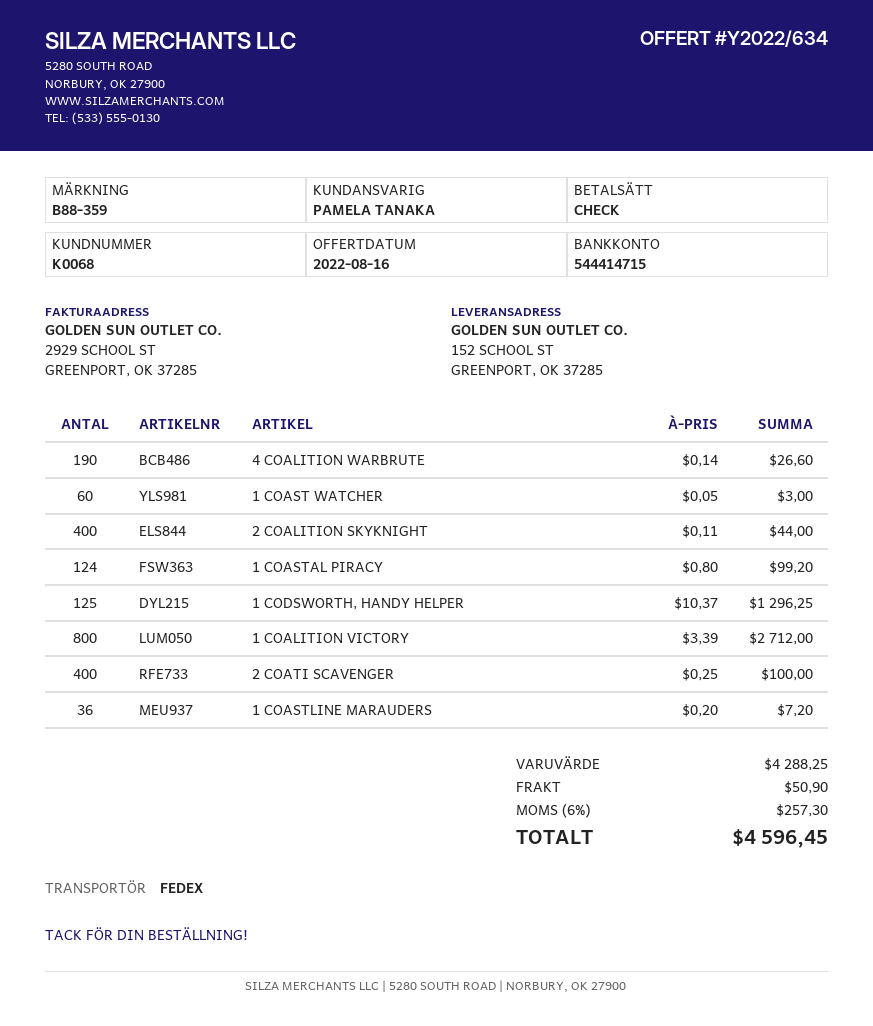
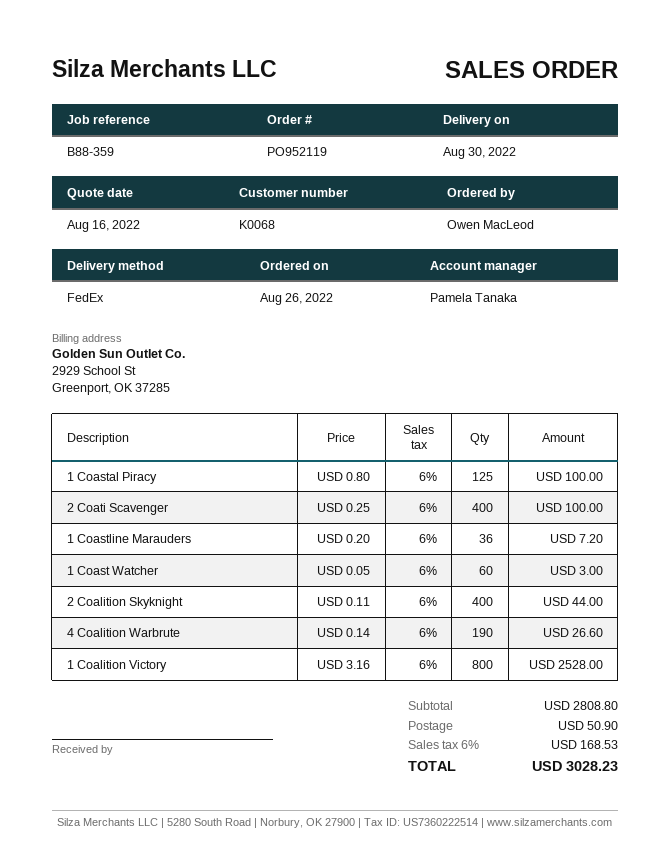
1 COASTAL PIRACY: 124 x 0.80 = 99.20 -> 125 x 0.80 = 100.00
1 CODSWORTH, HANDY HELPER: 125 x 10.37 = 1296.25 -> none
1 COALITION VICTORY: 800 x 3.39 = 2712.00 -> 800 x 3.16 = 2528.00
subtotal: 4288.25 -> 2808.80
tax: 6% = 257.30 -> 6% = 168.53
total: 4596.45 -> 3028.23

